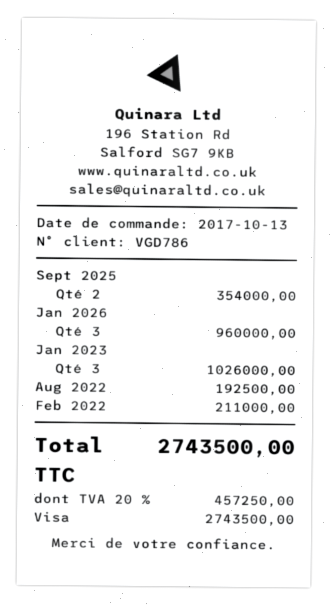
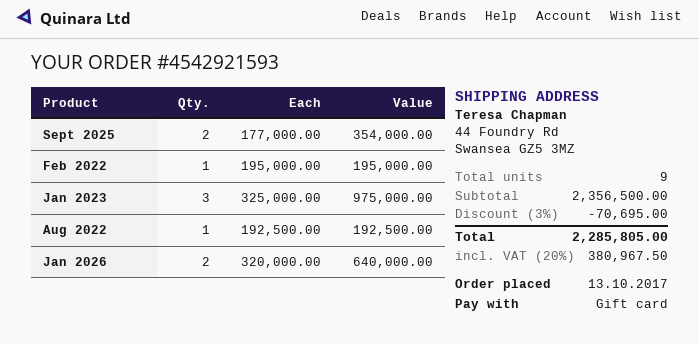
payment method: Visa -> gift card
Jan 2026: 3 for 960000.00 -> 2 for 640000.00
Jan 2023: 3 for 1026000.00 -> 3 for 975000.00
Feb 2022: 1 for 211000.00 -> 1 for 195000.00
discount: none -> 3% = 70695.00
tax: 20% = 457250.00 -> 20% = 380967.50
total: 2743500.00 -> 2285805.00

